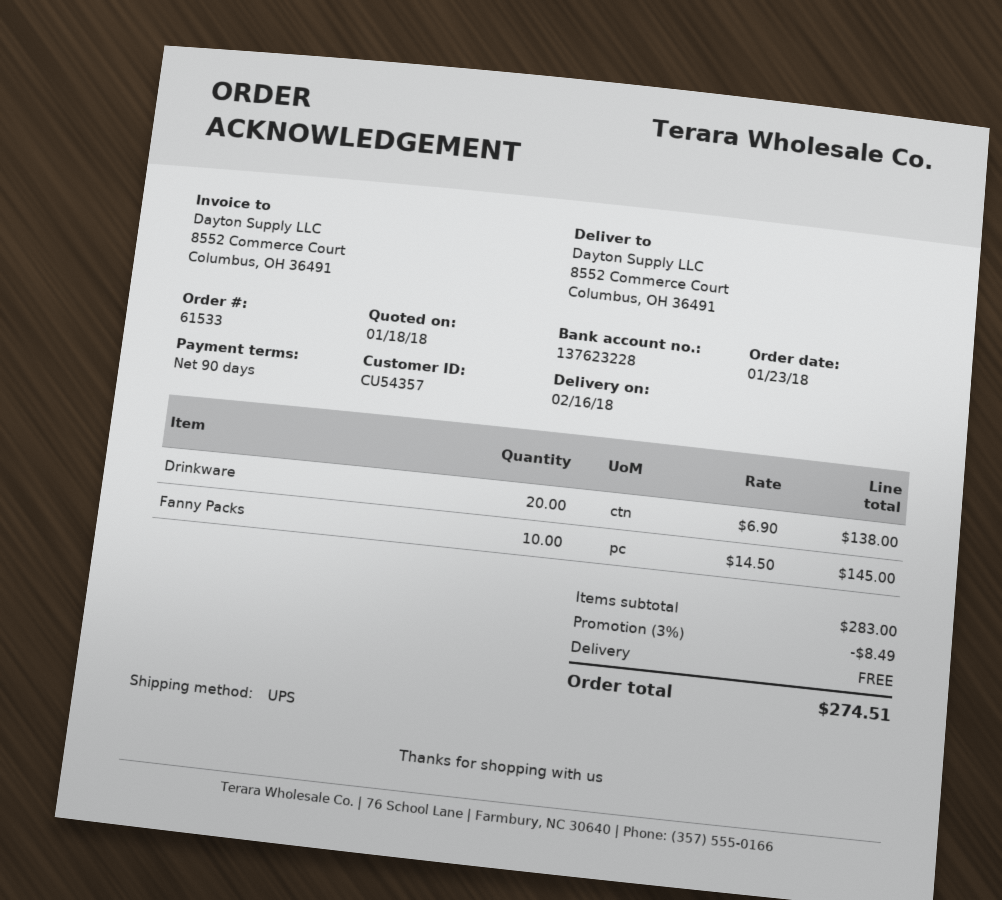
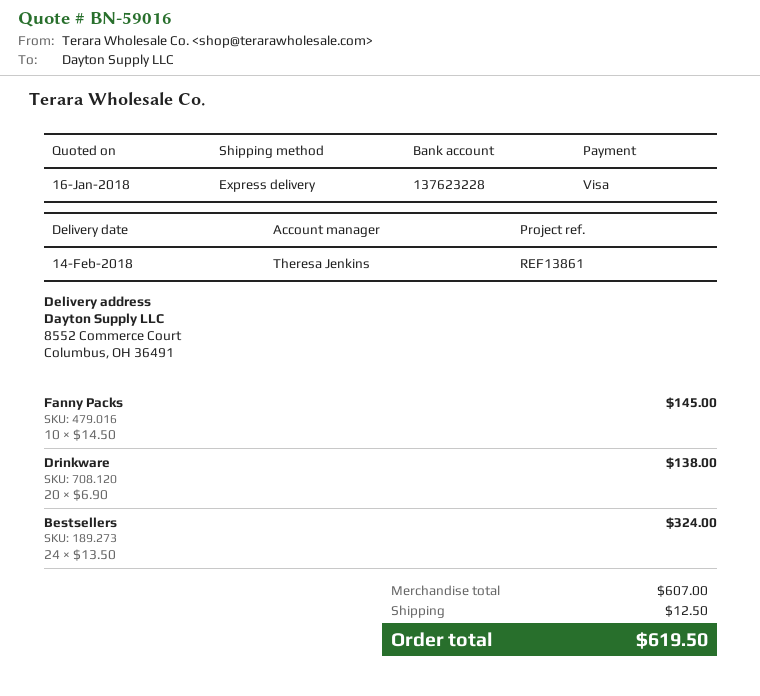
quote date: 2018-01-18 -> 2018-01-16
delivery date: 2018-02-16 -> 2018-02-14
shipping method: UPS -> express
Bestsellers: none -> 24 x 13.50 = 324.00
subtotal: 283.00 -> 607.00
discount: 3% = 8.49 -> none
shipping: 0.00 -> 12.50
total: 274.51 -> 619.50

